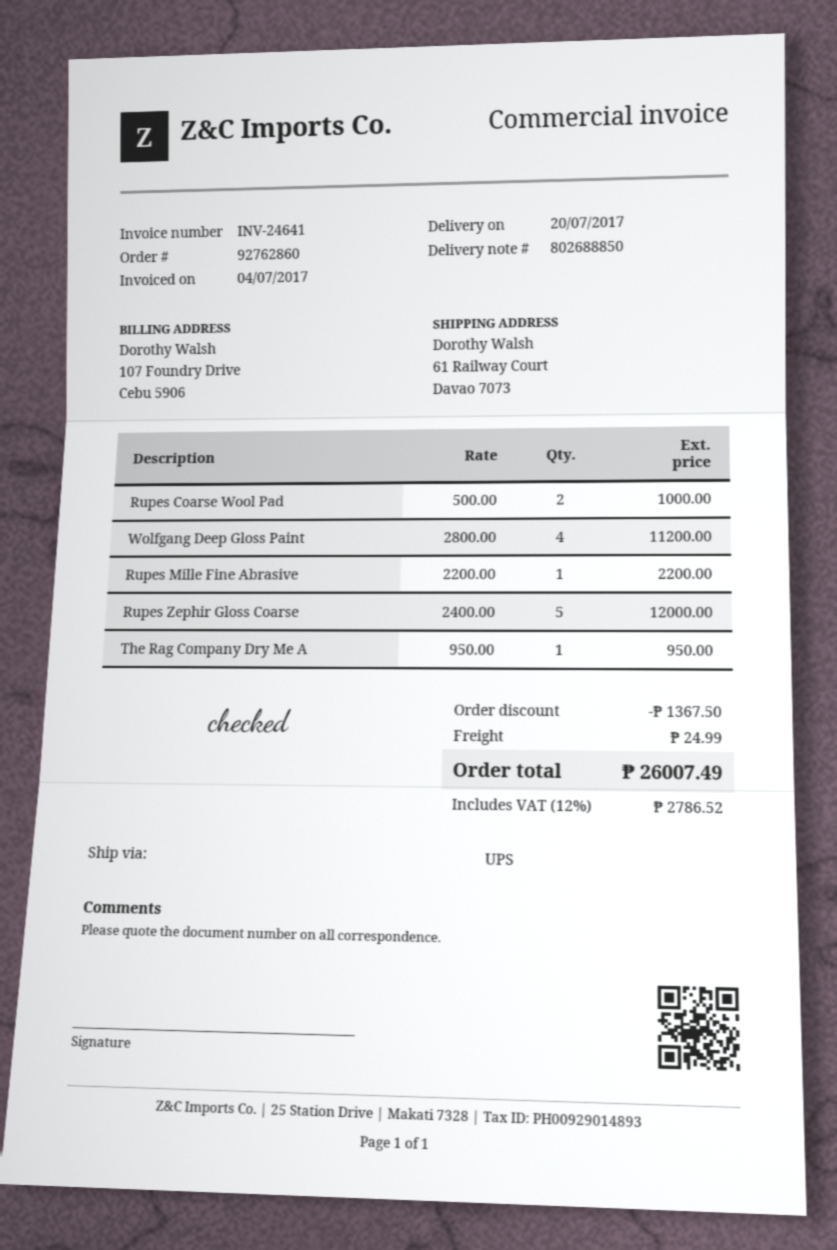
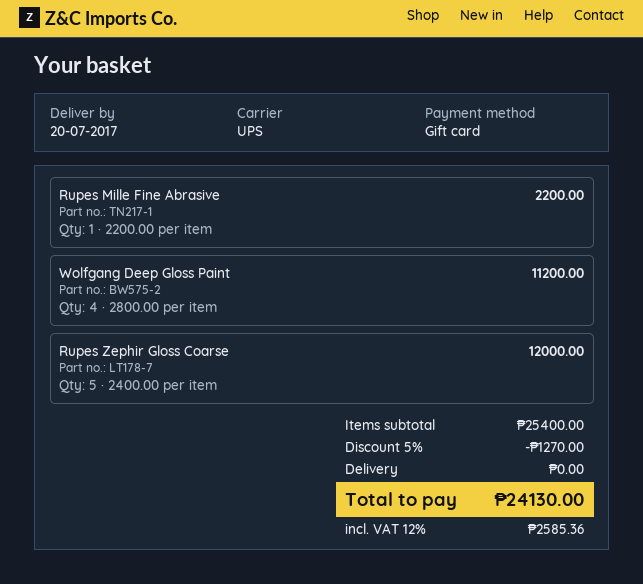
Rupes Coarse Wool Pad: 2 x 500.00 = 1000.00 -> none
The Rag Company Dry Me A: 1 x 950.00 = 950.00 -> none
discount: 1367.50 -> 1270.00
shipping: 24.99 -> 0.00
tax: 12% = 2786.52 -> 12% = 2585.36
total: 26007.49 -> 24130.00

